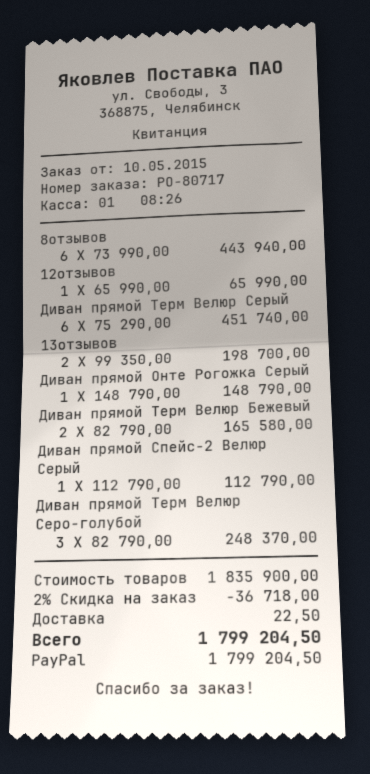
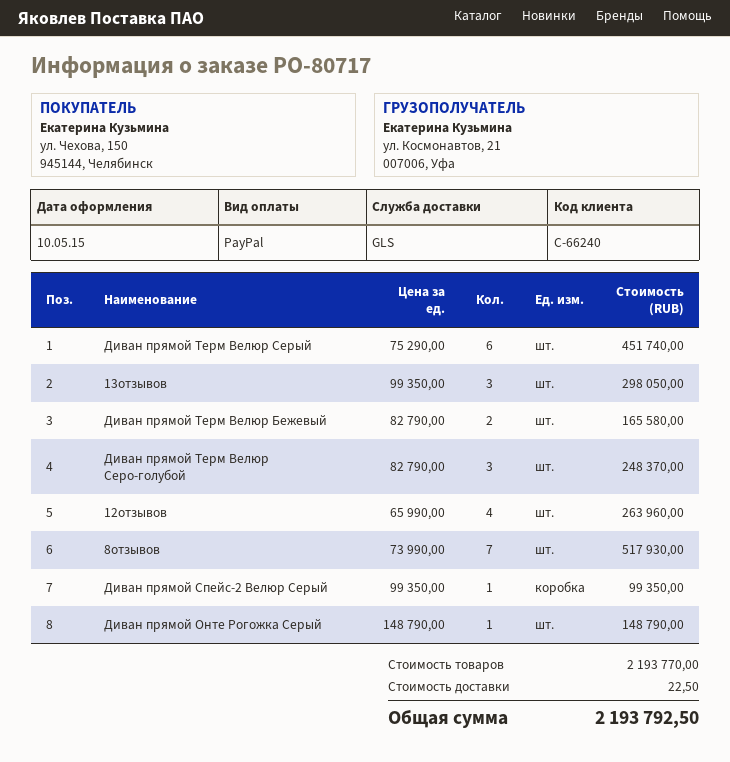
8отзывов: 6 x 73990.00 = 443940.00 -> 7 x 73990.00 = 517930.00
12отзывов: 1 x 65990.00 = 65990.00 -> 4 x 65990.00 = 263960.00
13отзывов: 2 x 99350.00 = 198700.00 -> 3 x 99350.00 = 298050.00
Диван прямой Спейс-2 Велюр Серый: 1 x 112790.00 = 112790.00 -> 1 x 99350.00 = 99350.00
subtotal: 1835900.00 -> 2193770.00
discount: 2% = 36718.00 -> none
total: 1799204.50 -> 2193792.50

